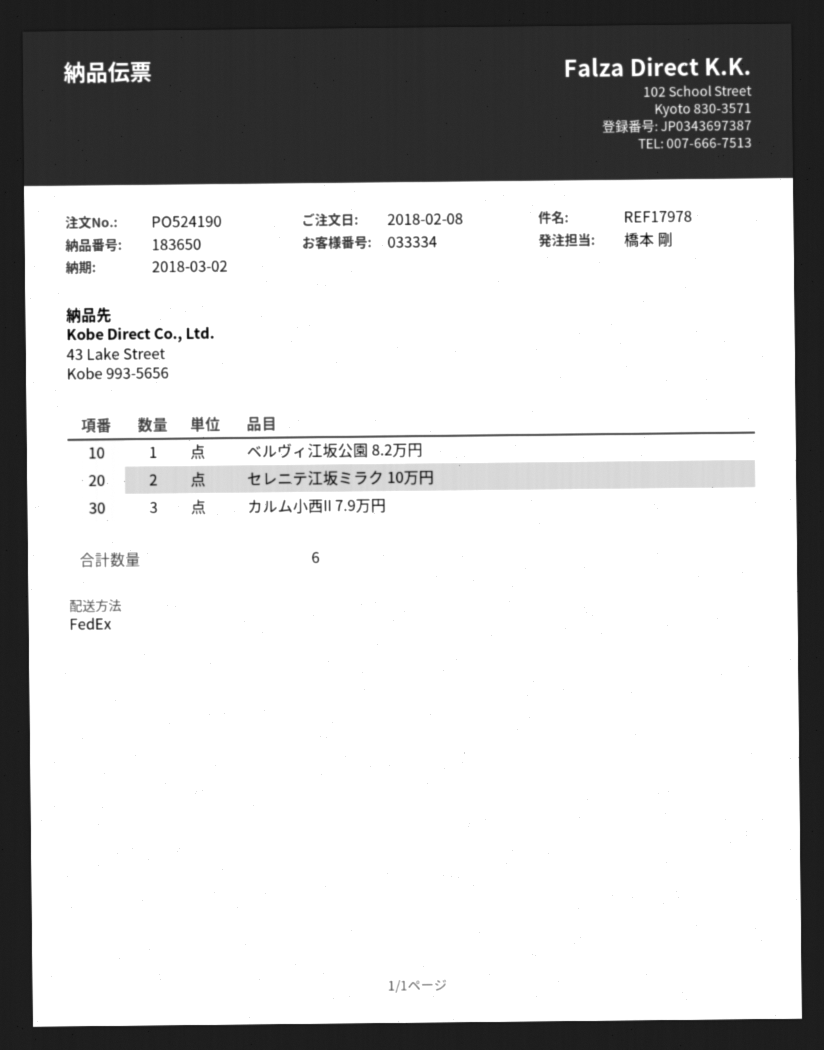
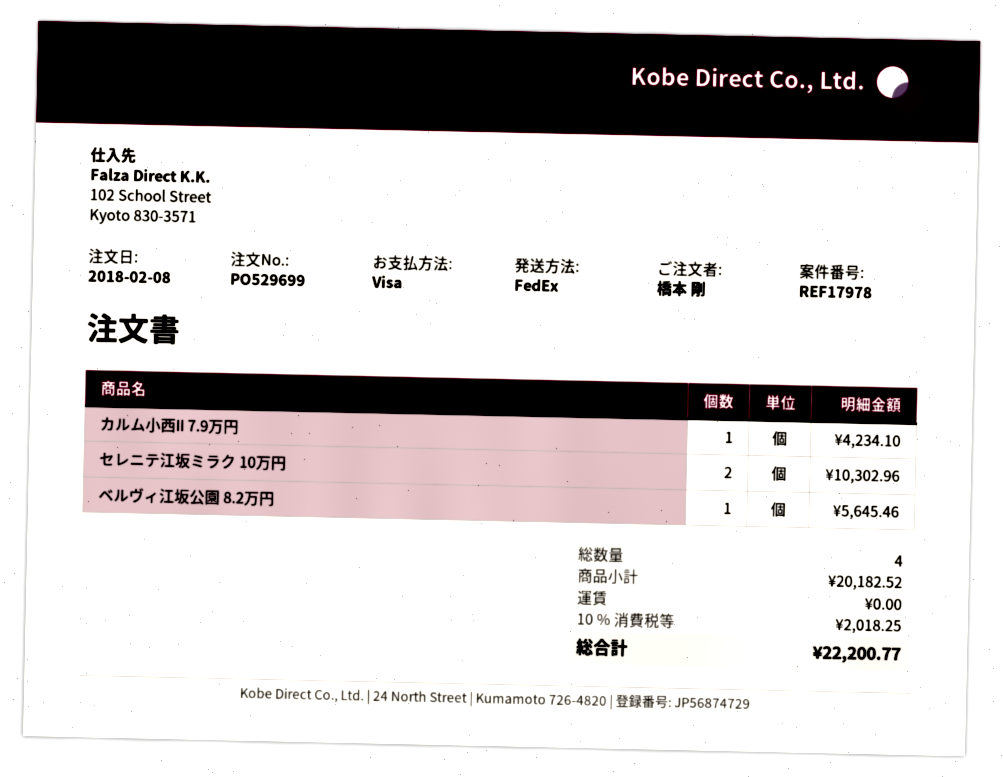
order number: PO524190 -> PO529699
カルム小西II 7.9万円: 3 -> 1
total quantity: 6 -> 4

